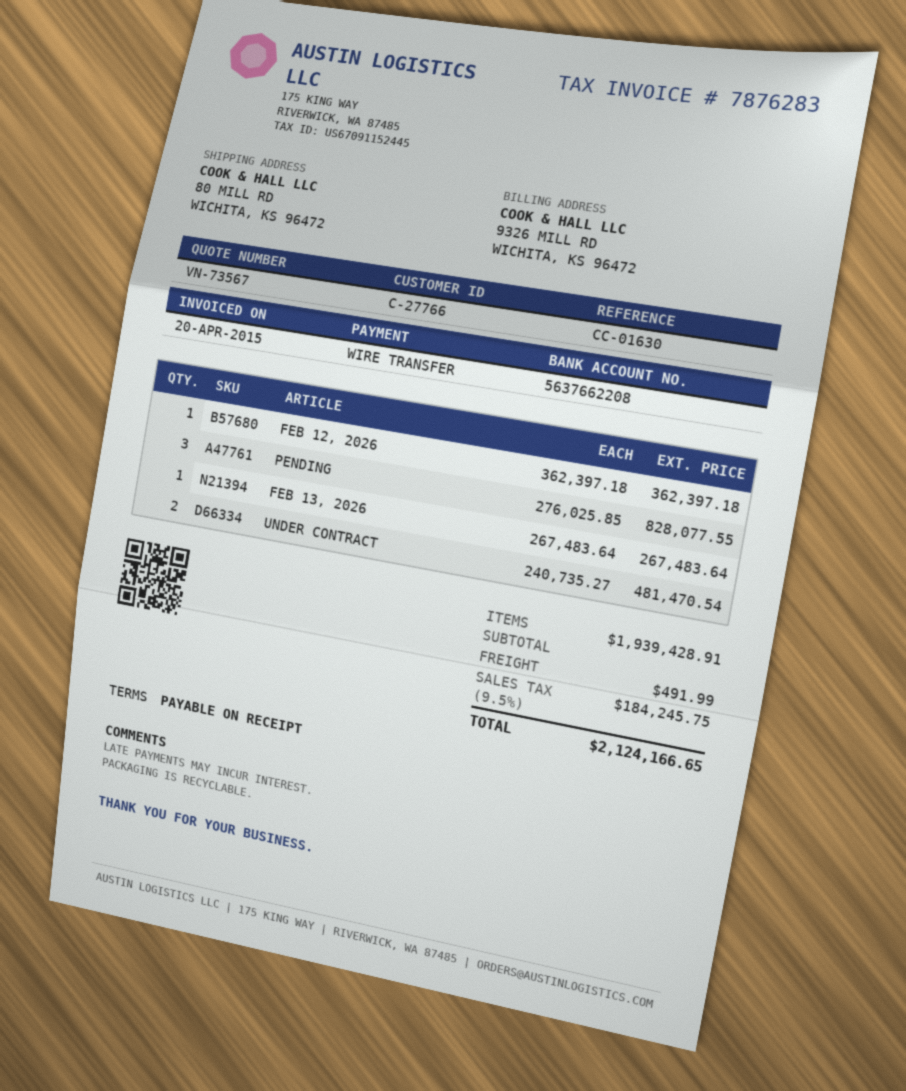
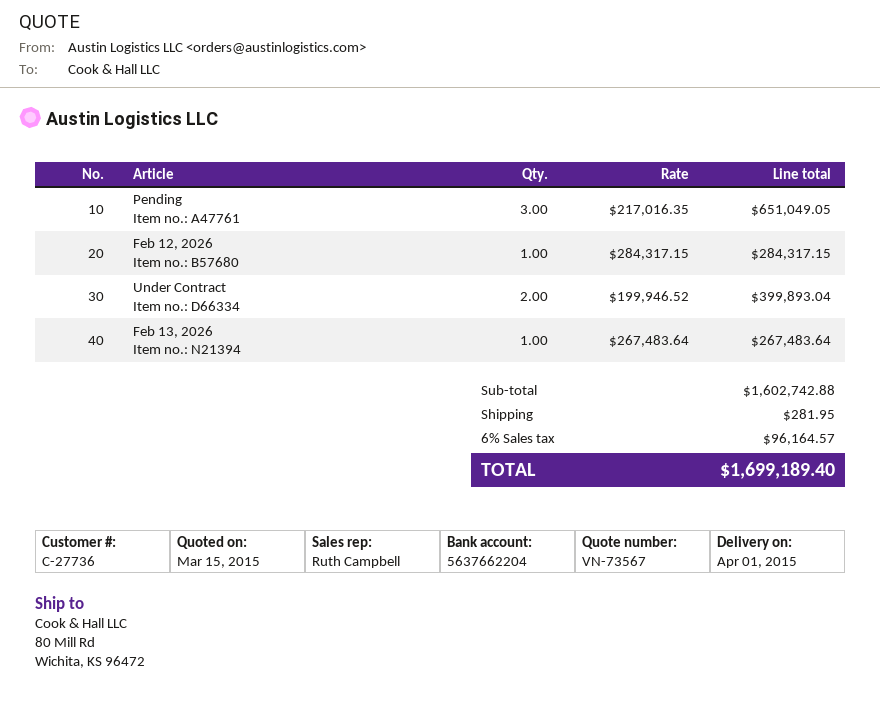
customer number: C-27766 -> C-27736
bank account: 5637662208 -> 5637662204
FEB 12, 2026: 1 x 362397.18 = 362397.18 -> 1 x 284317.15 = 284317.15
PENDING: 3 x 276025.85 = 828077.55 -> 3 x 217016.35 = 651049.05
UNDER CONTRACT: 2 x 240735.27 = 481470.54 -> 2 x 199946.52 = 399893.04
subtotal: 1939428.91 -> 1602742.88
shipping: 491.99 -> 281.95
tax: 9.5% = 184245.75 -> 6% = 96164.57
total: 2124166.65 -> 1699189.40

